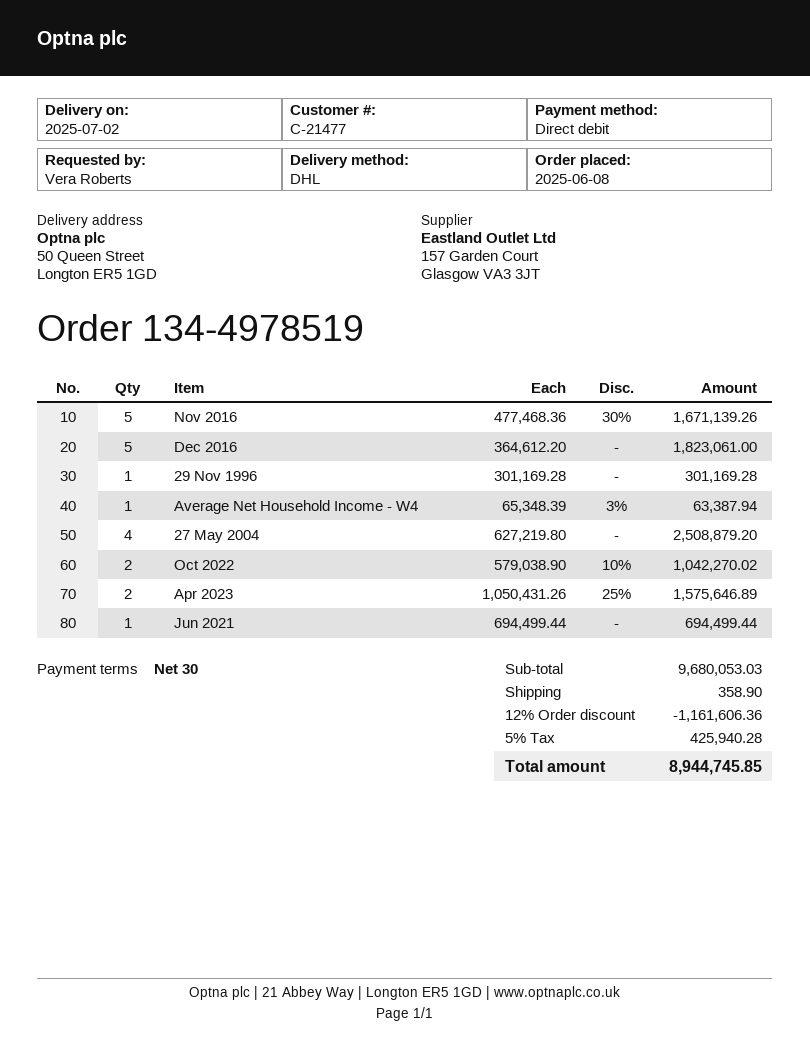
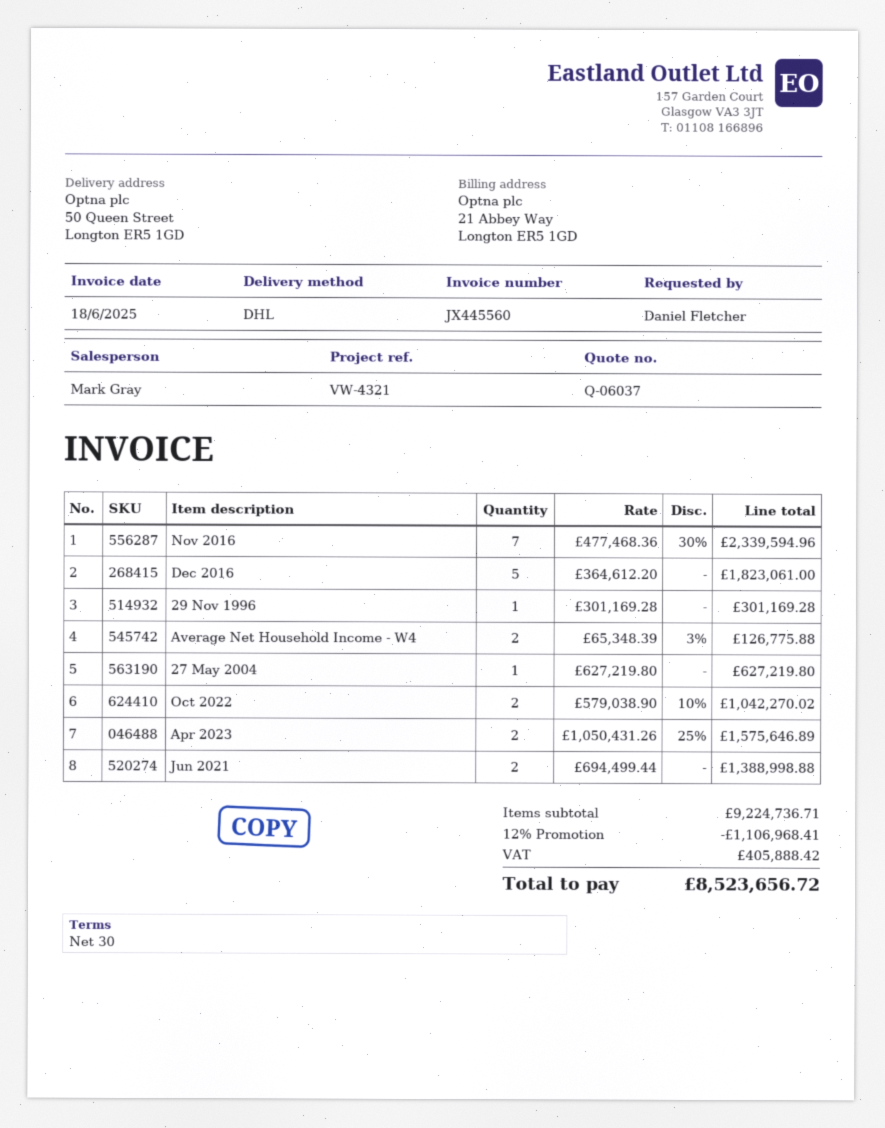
ordered by: Vera Roberts -> Daniel Fletcher
Nov 2016: 5 x 477468.36 - 30% = 1671139.26 -> 7 x 477468.36 - 30% = 2339594.96
Average Net Household Income - W4: 1 x 65348.39 - 3% = 63387.94 -> 2 x 65348.39 - 3% = 126775.88
27 May 2004: 4 x 627219.80 = 2508879.20 -> 1 x 627219.80 = 627219.80
Jun 2021: 1 x 694499.44 = 694499.44 -> 2 x 694499.44 = 1388998.88
subtotal: 9680053.03 -> 9224736.71
discount: 12% = 1161606.36 -> 12% = 1106968.41
shipping: 358.90 -> none
tax: 425940.28 -> 405888.42
total: 8944745.85 -> 8523656.72

